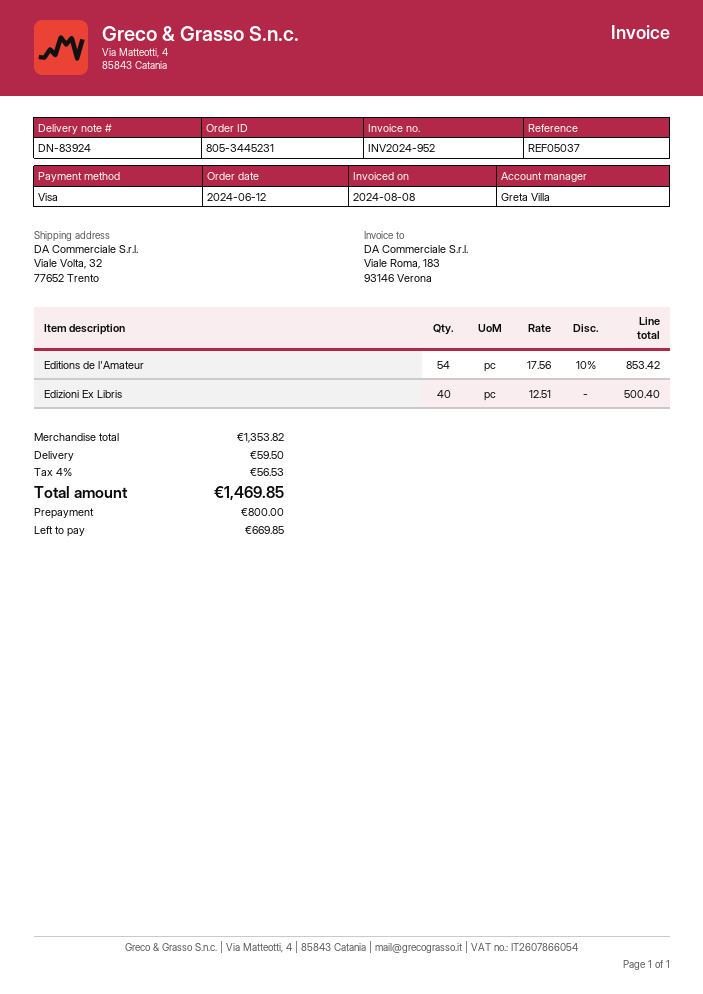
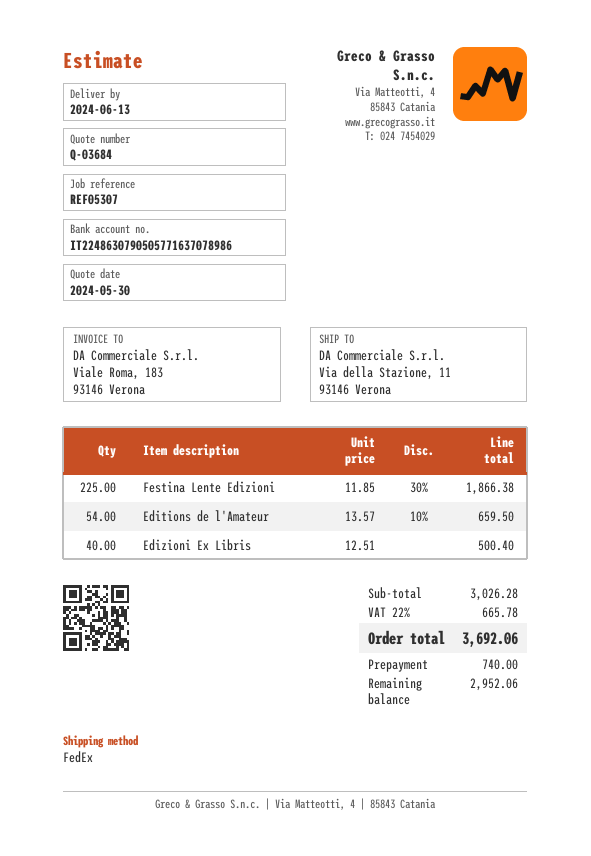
reference: REF05037 -> REF05307
ship to: Viale Volta, 32, 77652 Trento -> Via della Stazione, 11, 93146 Verona
Editions de l'Amateur: 54 x 17.56 - 10% = 853.42 -> 54 x 13.57 - 10% = 659.50
Festina Lente Edizioni: none -> 225 x 11.85 - 30% = 1866.38
subtotal: 1353.82 -> 3026.28
shipping: 59.50 -> none
tax: 4% = 56.53 -> 22% = 665.78
total: 1469.85 -> 3692.06
deposit: 800.00 -> 740.00
balance: 669.85 -> 2952.06

